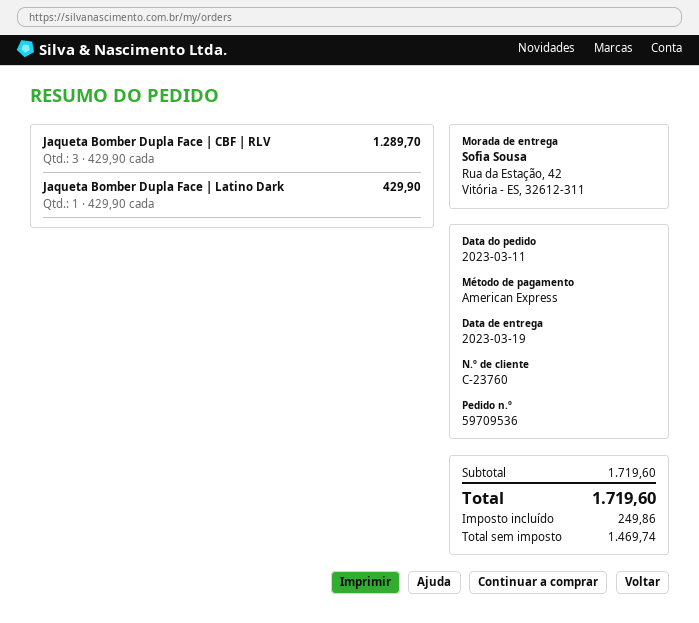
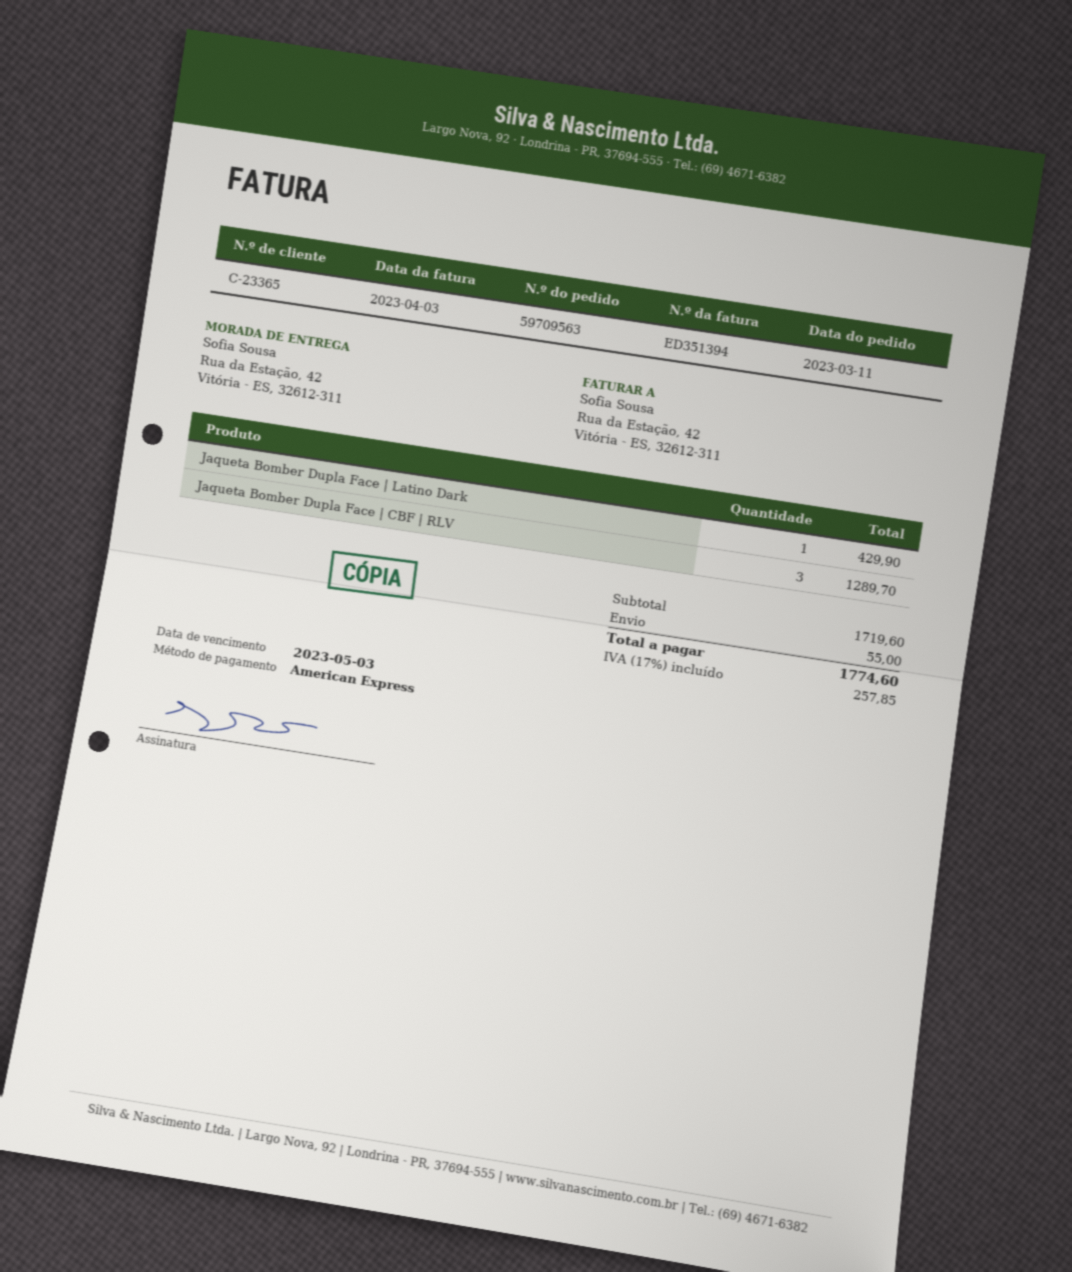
order number: 59709536 -> 59709563
customer number: C-23760 -> C-23365
shipping: none -> 55.00
tax: 249.86 -> 257.85
total: 1719.60 -> 1774.60

